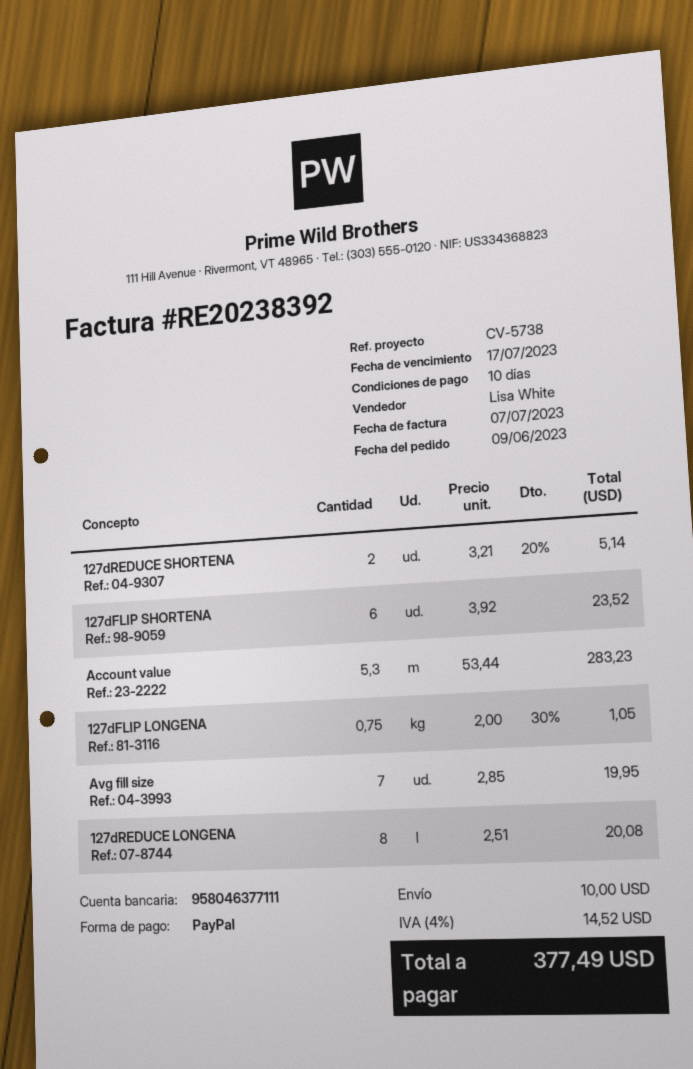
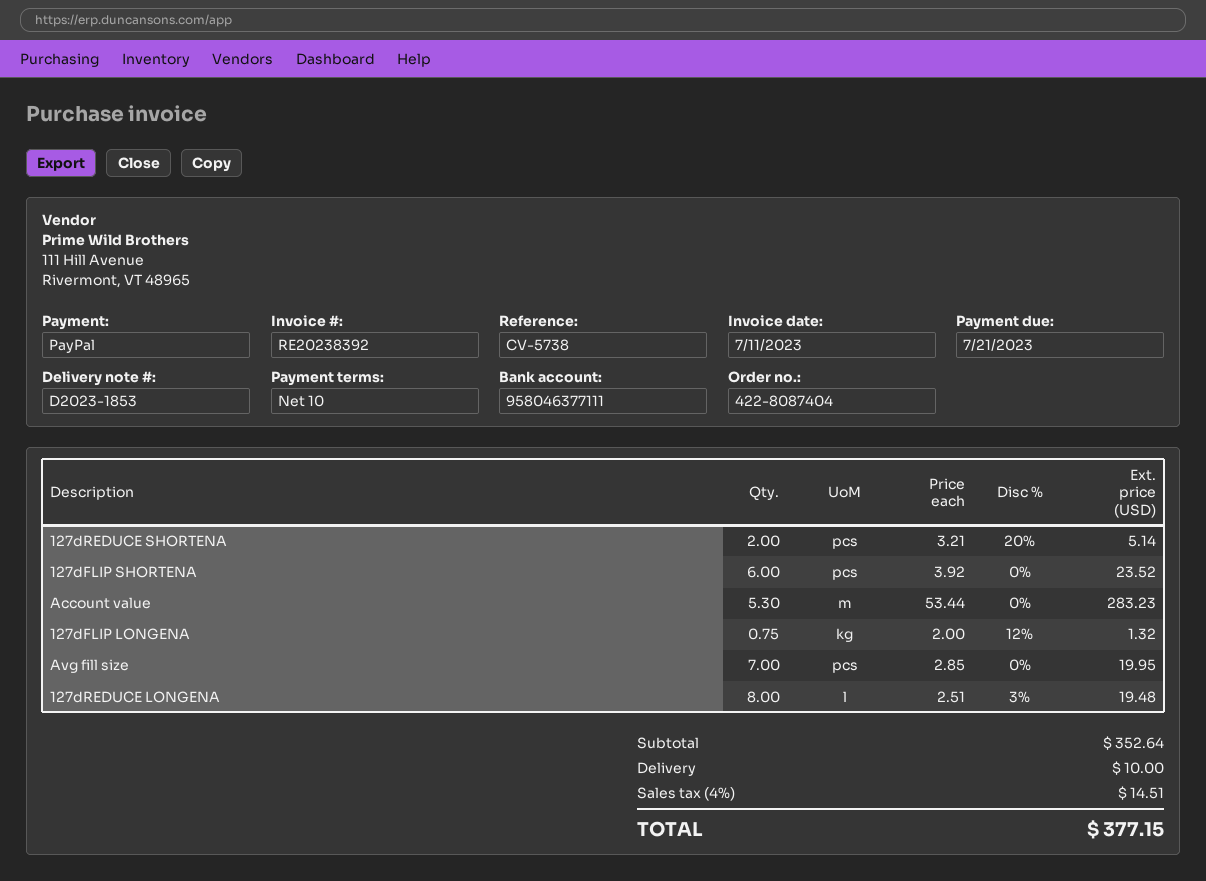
invoice date: 2023-07-07 -> 2023-07-11
due date: 2023-07-17 -> 2023-07-21
127dFLIP LONGENA: 0.75 x 2.00 - 30% = 1.05 -> 0.75 x 2.00 - 12% = 1.32
127dREDUCE LONGENA: 8 x 2.51 = 20.08 -> 8 x 2.51 - 3% = 19.48
tax: 4% = 14.52 -> 4% = 14.51
total: 377.49 -> 377.15

